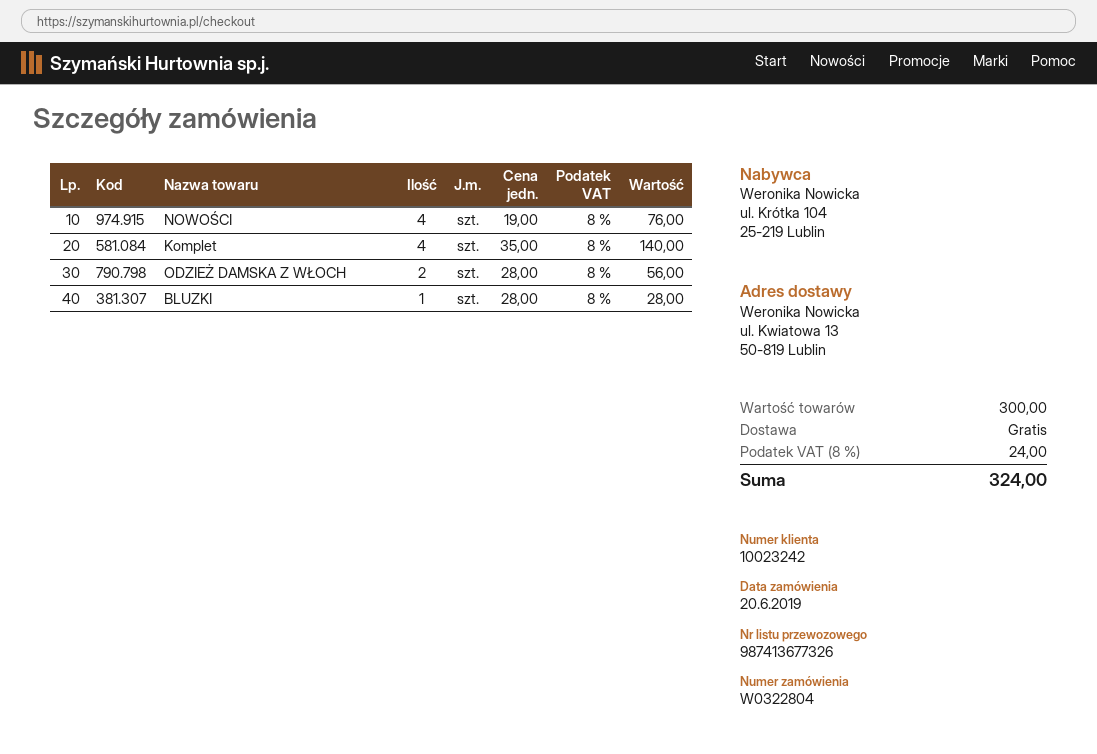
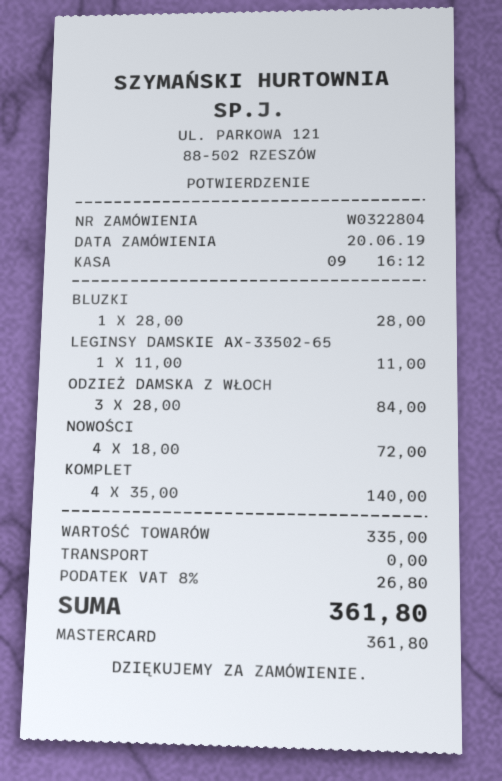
NOWOŚCI: 4 x 19.00 = 76.00 -> 4 x 18.00 = 72.00
ODZIEŻ DAMSKA Z WŁOCH: 2 x 28.00 = 56.00 -> 3 x 28.00 = 84.00
LEGINSY DAMSKIE AX-33502-65: none -> 1 x 11.00 = 11.00
subtotal: 300.00 -> 335.00
tax: 8% = 24.00 -> 8% = 26.80
total: 324.00 -> 361.80

